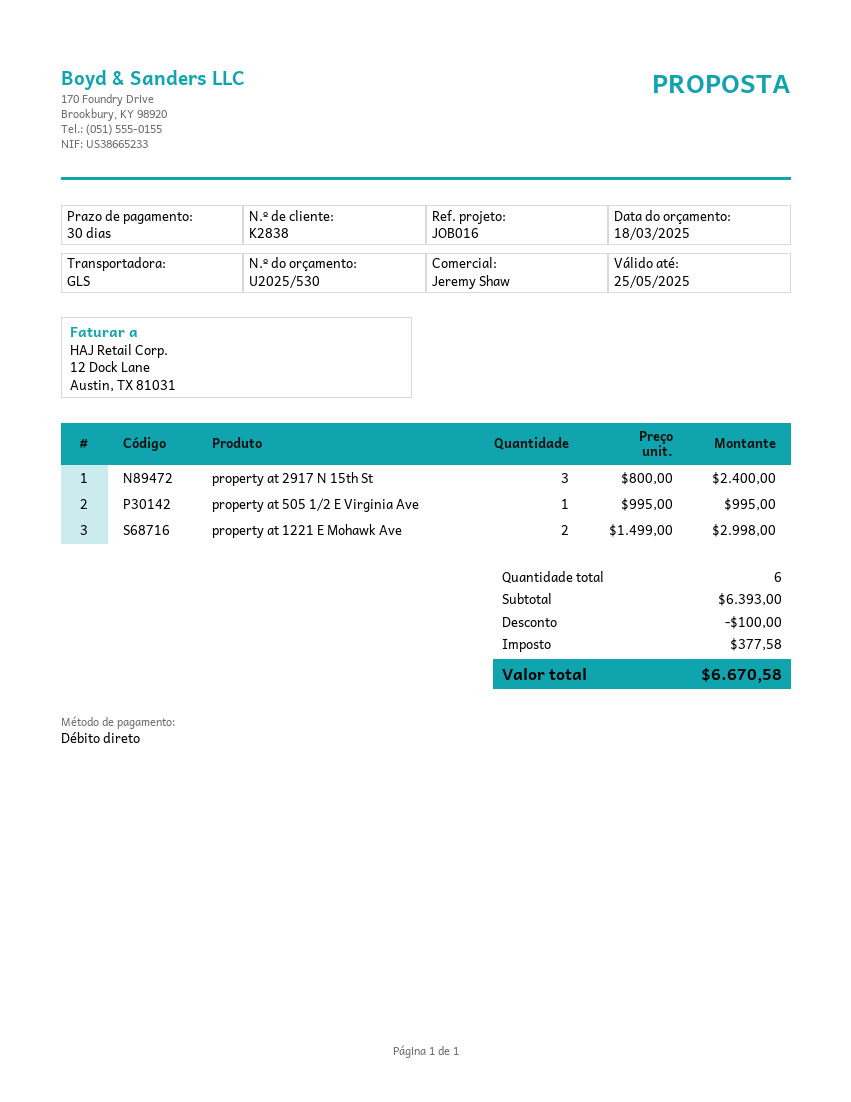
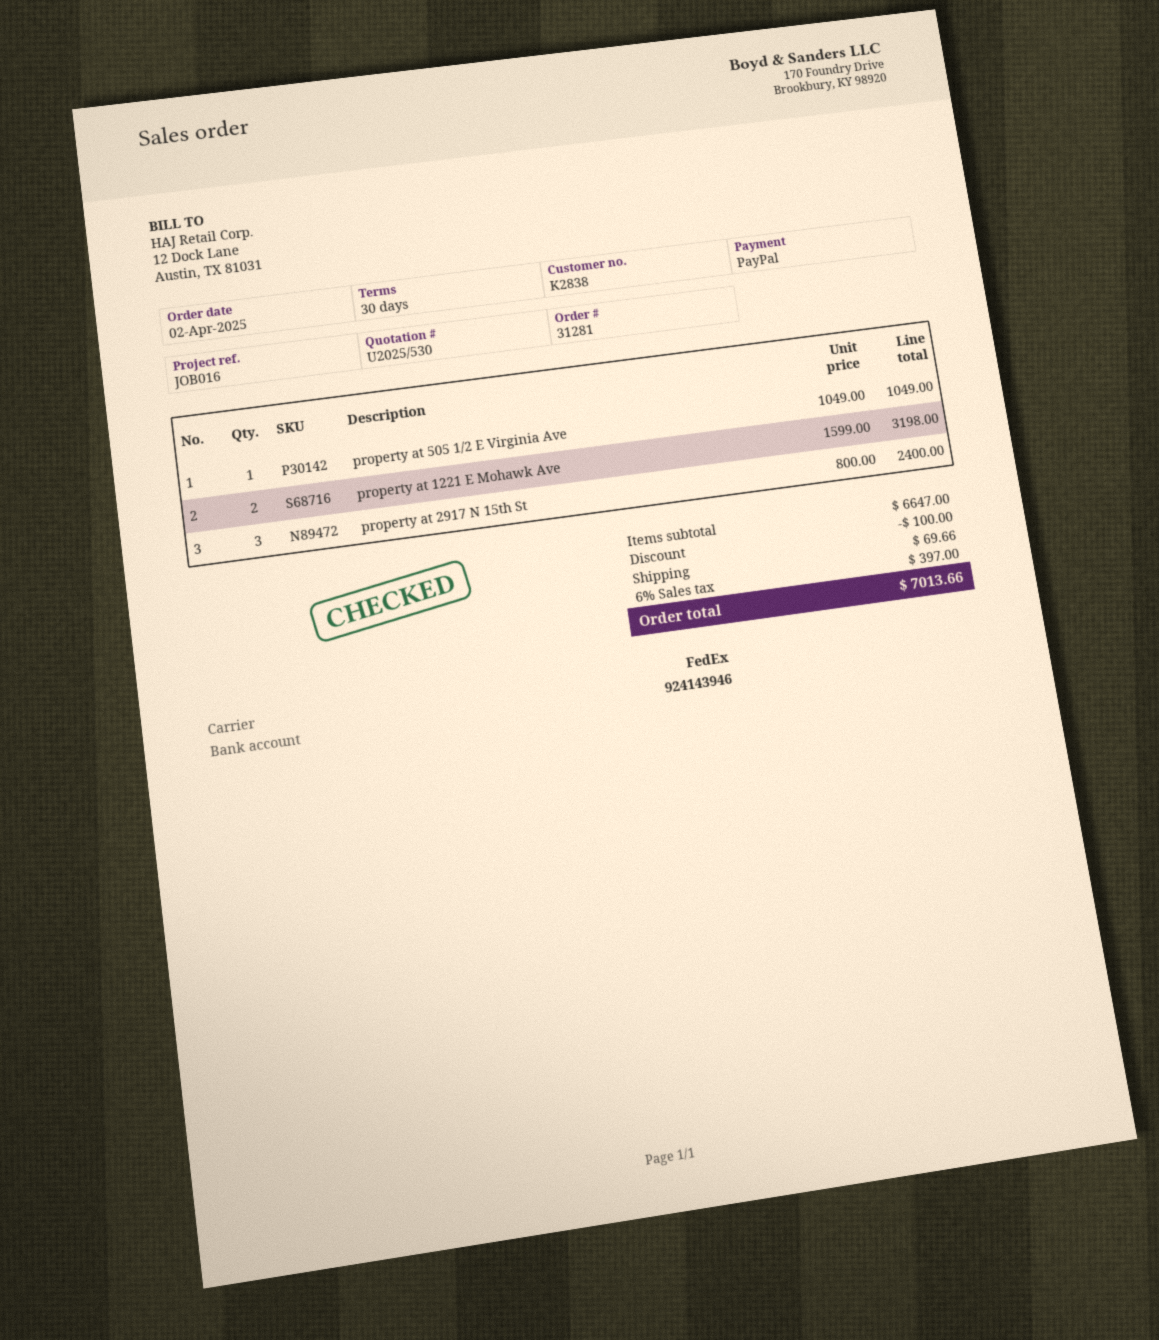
payment method: direct debit -> PayPal
shipping method: GLS -> FedEx
property at 505 1/2 E Virginia Ave: 1 x 995.00 = 995.00 -> 1 x 1049.00 = 1049.00
property at 1221 E Mohawk Ave: 2 x 1499.00 = 2998.00 -> 2 x 1599.00 = 3198.00
subtotal: 6393.00 -> 6647.00
shipping: none -> 69.66
tax: 377.58 -> 397.00
total: 6670.58 -> 7013.66

